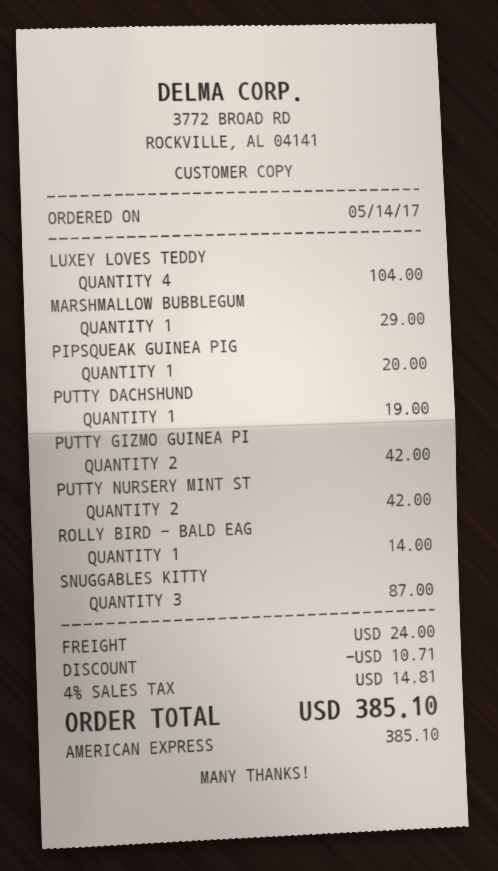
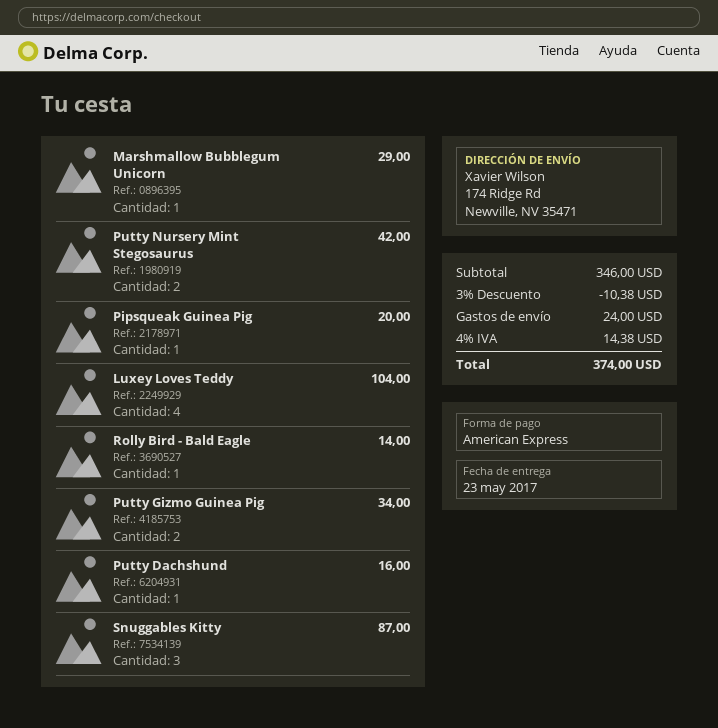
PUTTY DACHSHUND: 1 for 19.00 -> 1 for 16.00
PUTTY GIZMO GUINEA PI: 2 for 42.00 -> 2 for 34.00
discount: 10.71 -> 10.38
tax: 4% = 14.81 -> 4% = 14.38
total: 385.10 -> 374.00

